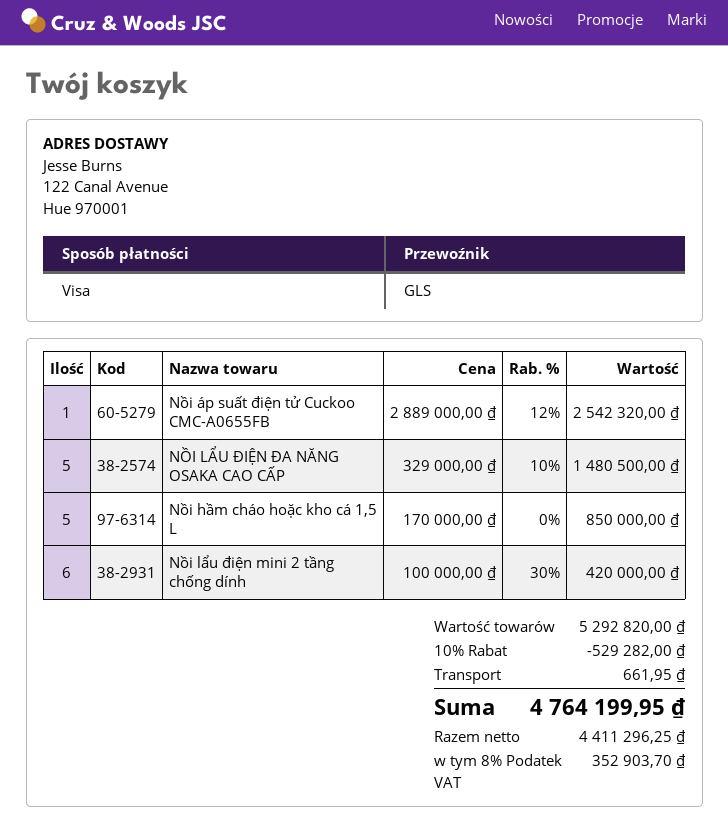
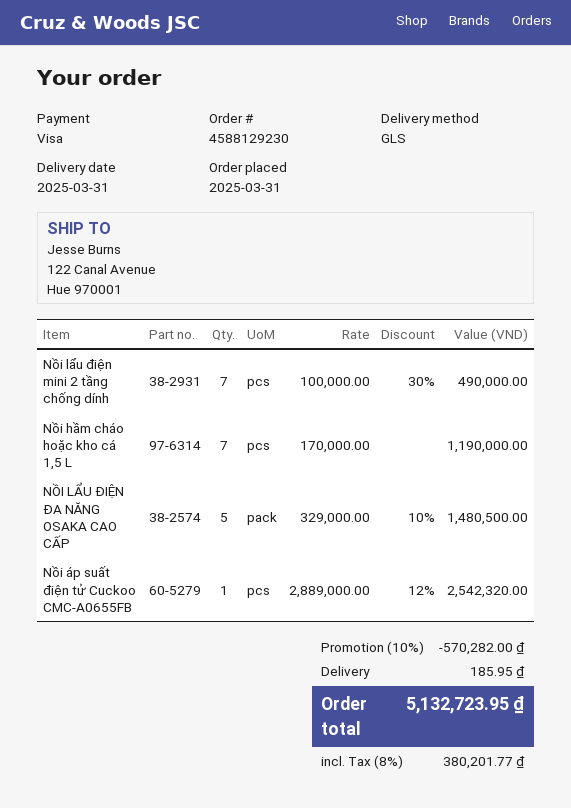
Nồi hầm cháo hoặc kho cá 1,5 L: 5 x 170000.00 = 850000.00 -> 7 x 170000.00 = 1190000.00
Nồi lẩu điện mini 2 tầng chống dính: 6 x 100000.00 - 30% = 420000.00 -> 7 x 100000.00 - 30% = 490000.00
discount: 10% = 529282.00 -> 10% = 570282.00
shipping: 661.95 -> 185.95
tax: 8% = 352903.70 -> 8% = 380201.77
total: 4764199.95 -> 5132723.95

